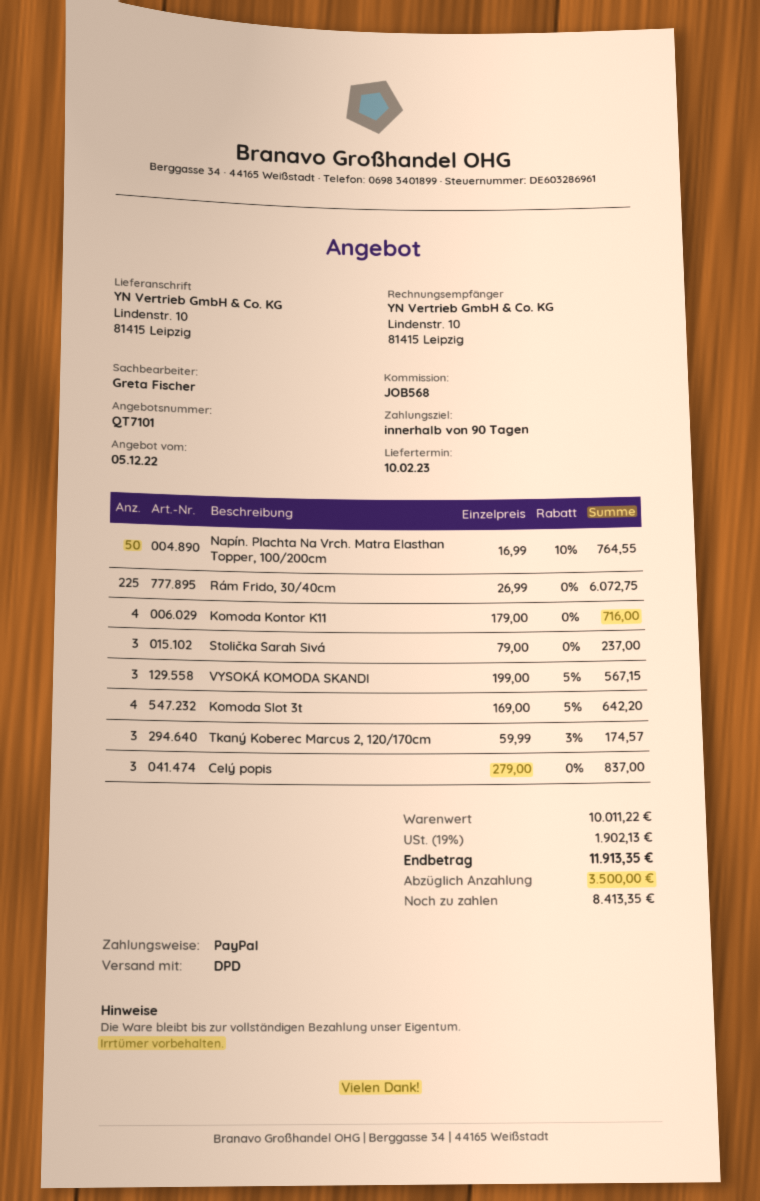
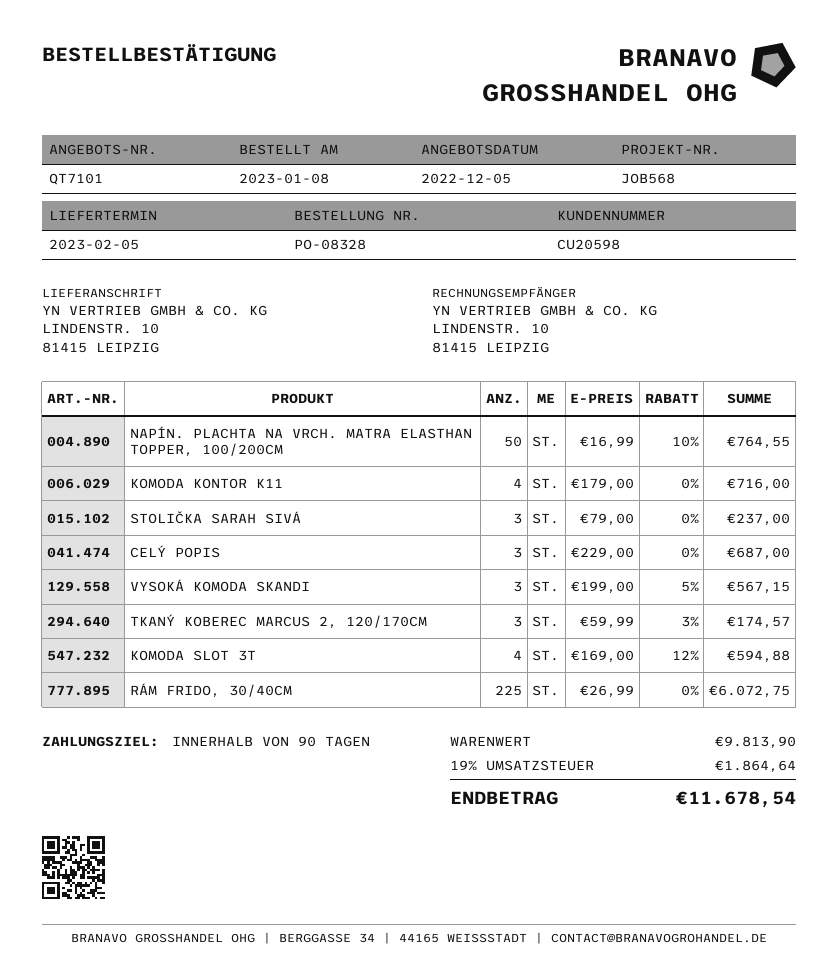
delivery date: 2023-02-10 -> 2023-02-05
Komoda Slot 3t: 4 x 169.00 - 5% = 642.20 -> 4 x 169.00 - 12% = 594.88
Celý popis: 3 x 279.00 = 837.00 -> 3 x 229.00 = 687.00
subtotal: 10011.22 -> 9813.90
tax: 19% = 1902.13 -> 19% = 1864.64
total: 11913.35 -> 11678.54

